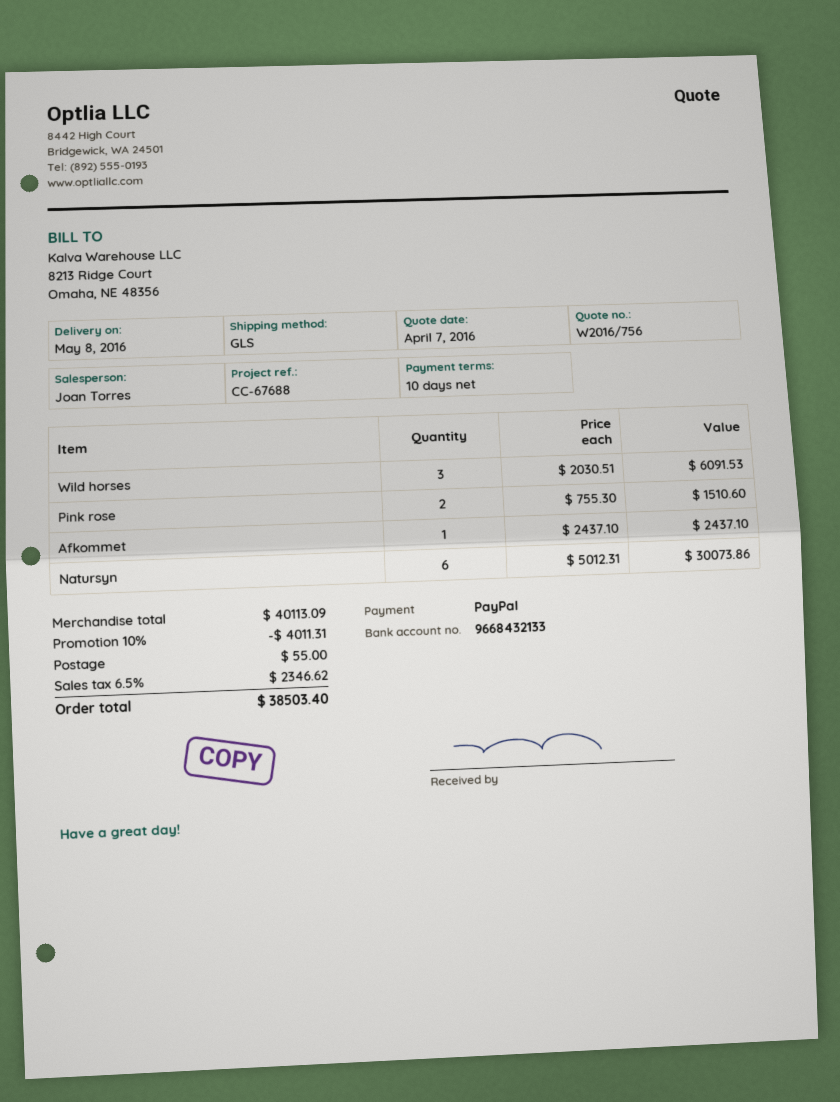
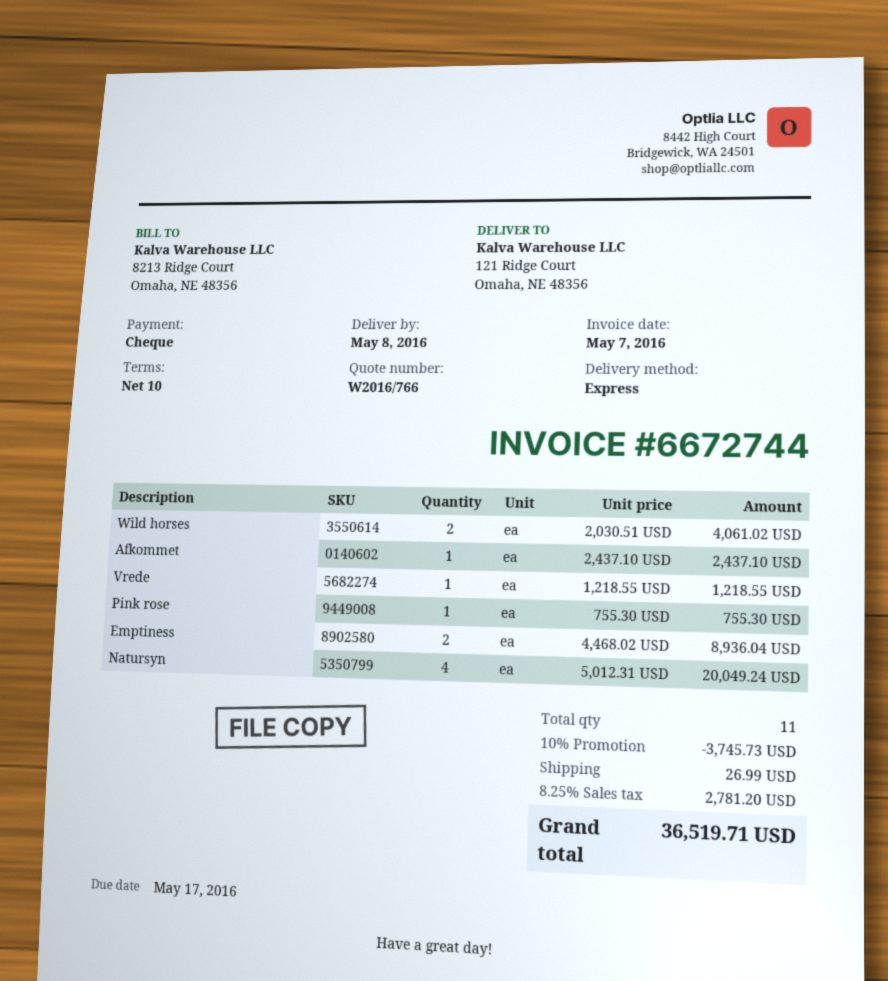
quote number: W2016/756 -> W2016/766
payment method: PayPal -> cheque
shipping method: GLS -> express
Wild horses: 3 x 2030.51 = 6091.53 -> 2 x 2030.51 = 4061.02
Pink rose: 2 x 755.30 = 1510.60 -> 1 x 755.30 = 755.30
Natursyn: 6 x 5012.31 = 30073.86 -> 4 x 5012.31 = 20049.24
Vrede: none -> 1 x 1218.55 = 1218.55
Emptiness: none -> 2 x 4468.02 = 8936.04
discount: 10% = 4011.31 -> 10% = 3745.73
shipping: 55.00 -> 26.99
tax: 6.5% = 2346.62 -> 8.25% = 2781.20
total: 38503.40 -> 36519.71

